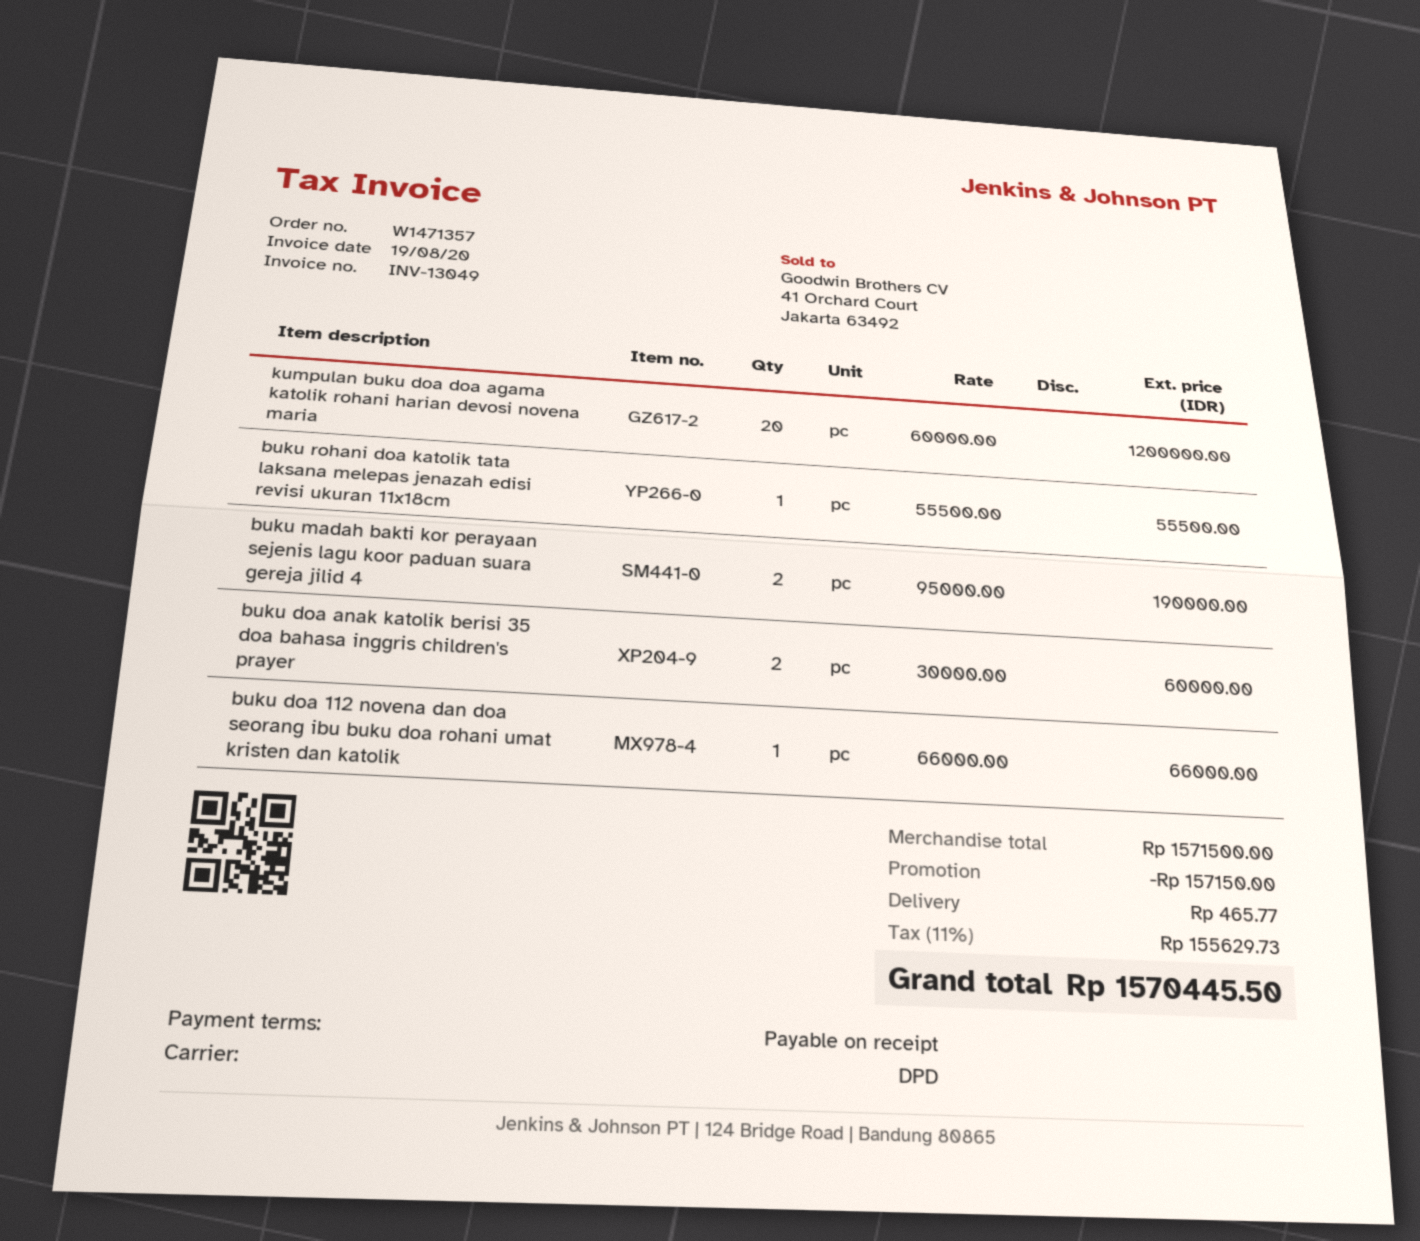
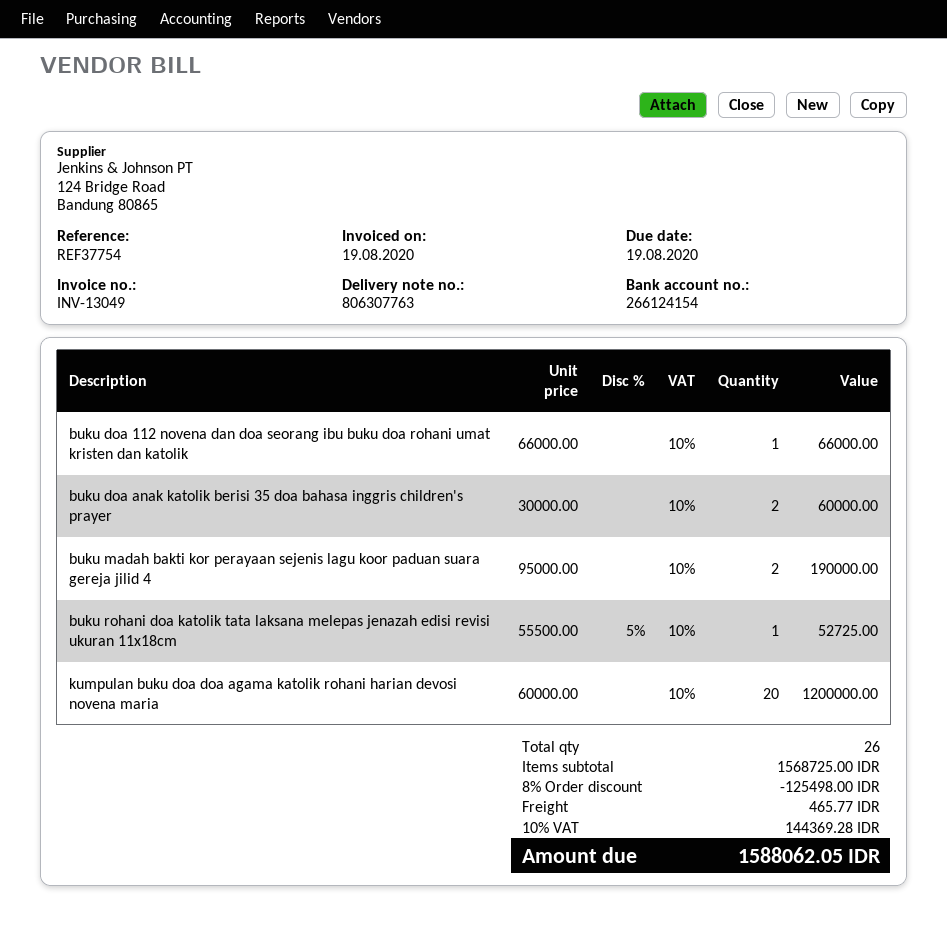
buku rohani doa katolik tata laksana melepas jenazah edisi revisi ukuran 11x18cm: 1 x 55500.00 = 55500.00 -> 1 x 55500.00 - 5% = 52725.00
subtotal: 1571500.00 -> 1568725.00
discount: 157150.00 -> 125498.00
tax: 11% = 155629.73 -> 10% = 144369.28
total: 1570445.50 -> 1588062.05

